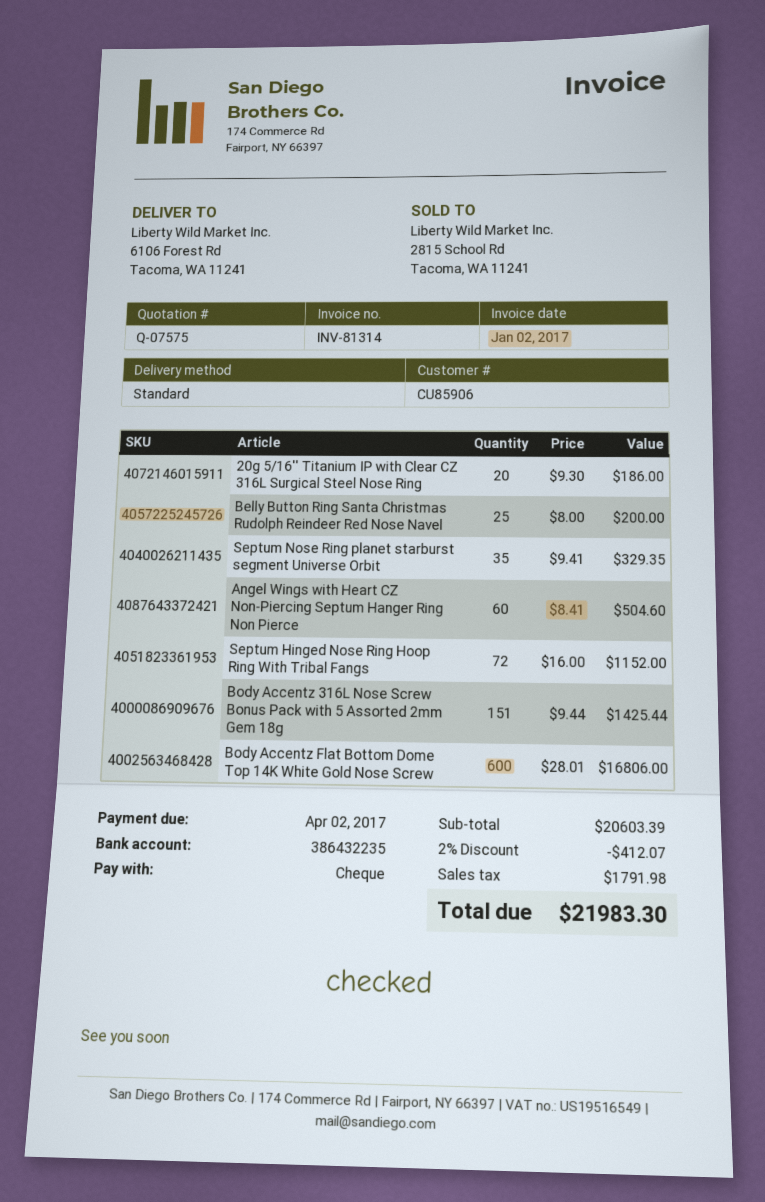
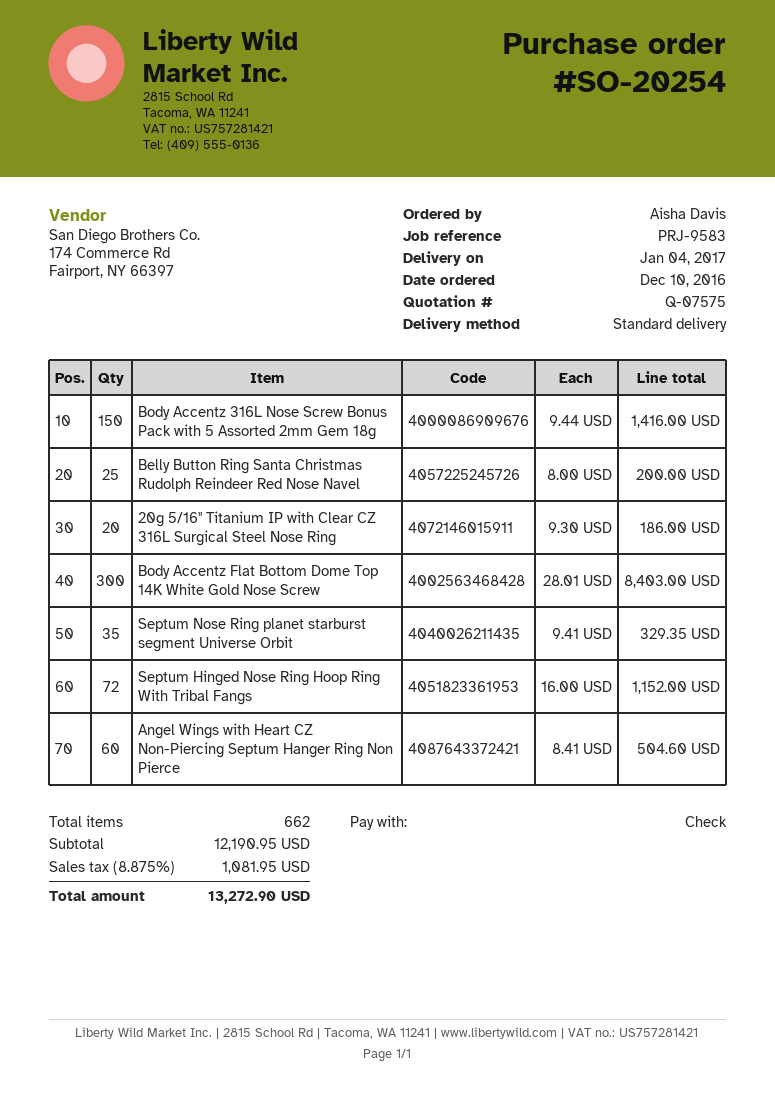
Body Accentz 316L Nose Screw Bonus Pack with 5 Assorted 2mm Gem 18g: 151 x 9.44 = 1425.44 -> 150 x 9.44 = 1416.00
Body Accentz Flat Bottom Dome Top 14K White Gold Nose Screw: 600 x 28.01 = 16806.00 -> 300 x 28.01 = 8403.00
subtotal: 20603.39 -> 12190.95
discount: 2% = 412.07 -> none
tax: 1791.98 -> 1081.95
total: 21983.30 -> 13272.90

